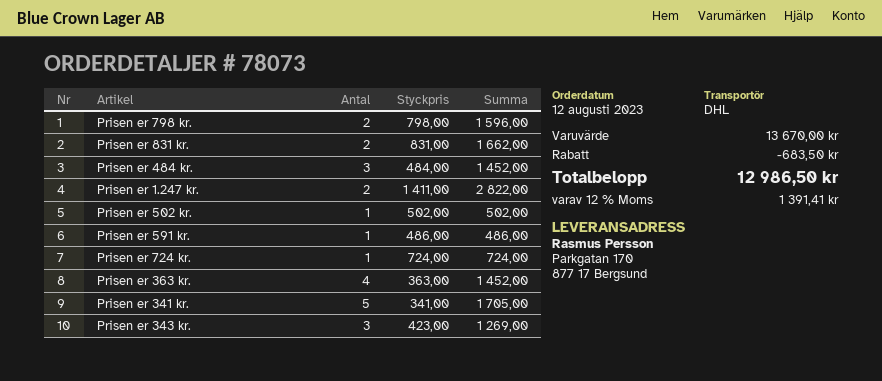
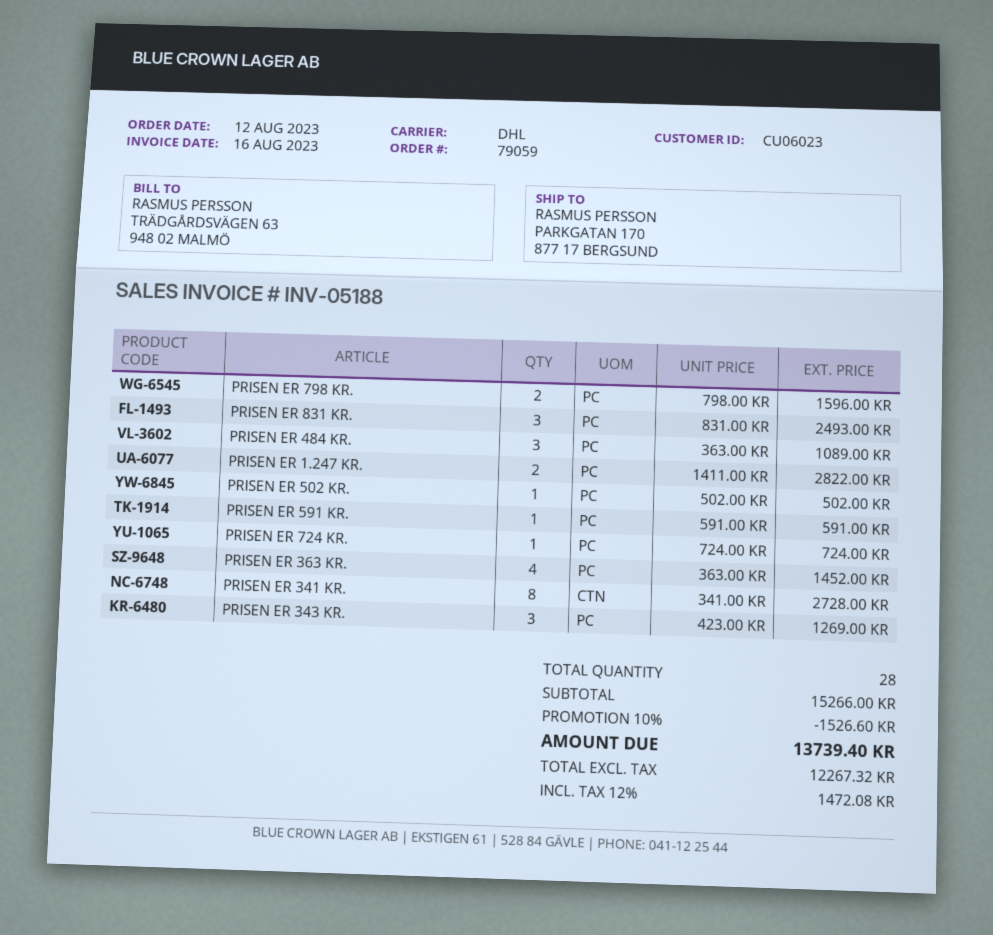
order number: 78073 -> 79059
Prisen er 831 kr.: 2 x 831.00 = 1662.00 -> 3 x 831.00 = 2493.00
Prisen er 484 kr.: 3 x 484.00 = 1452.00 -> 3 x 363.00 = 1089.00
Prisen er 591 kr.: 1 x 486.00 = 486.00 -> 1 x 591.00 = 591.00
Prisen er 341 kr.: 5 x 341.00 = 1705.00 -> 8 x 341.00 = 2728.00
subtotal: 13670.00 -> 15266.00
discount: 683.50 -> 1526.60
tax: 12% = 1391.41 -> 12% = 1472.08
total: 12986.50 -> 13739.40

